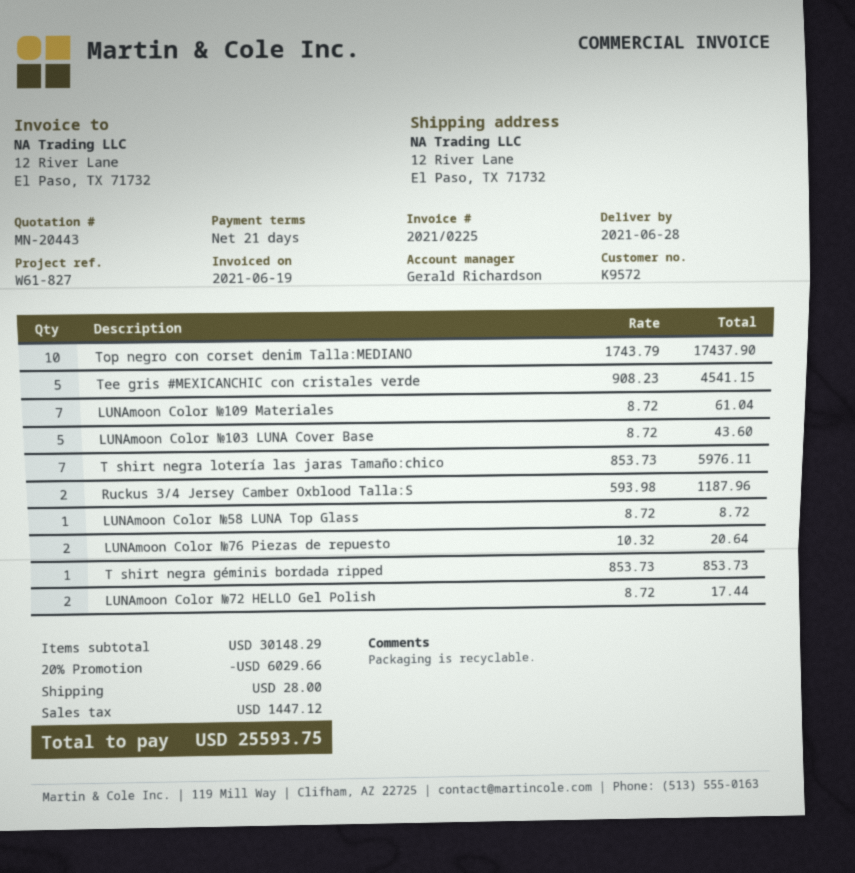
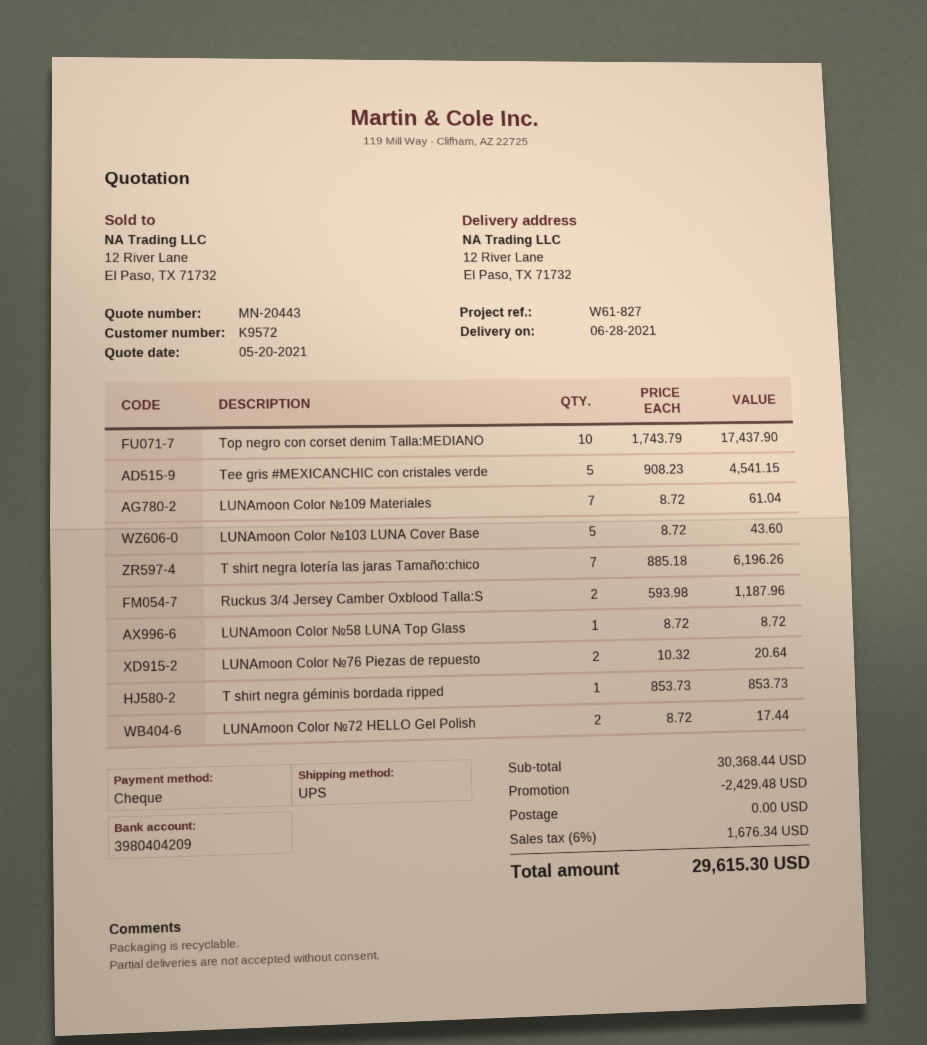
T shirt negra lotería las jaras Tamaño:chico: 7 x 853.73 = 5976.11 -> 7 x 885.18 = 6196.26
subtotal: 30148.29 -> 30368.44
discount: 6029.66 -> 2429.48
shipping: 28.00 -> 0.00
tax: 1447.12 -> 1676.34
total: 25593.75 -> 29615.30

